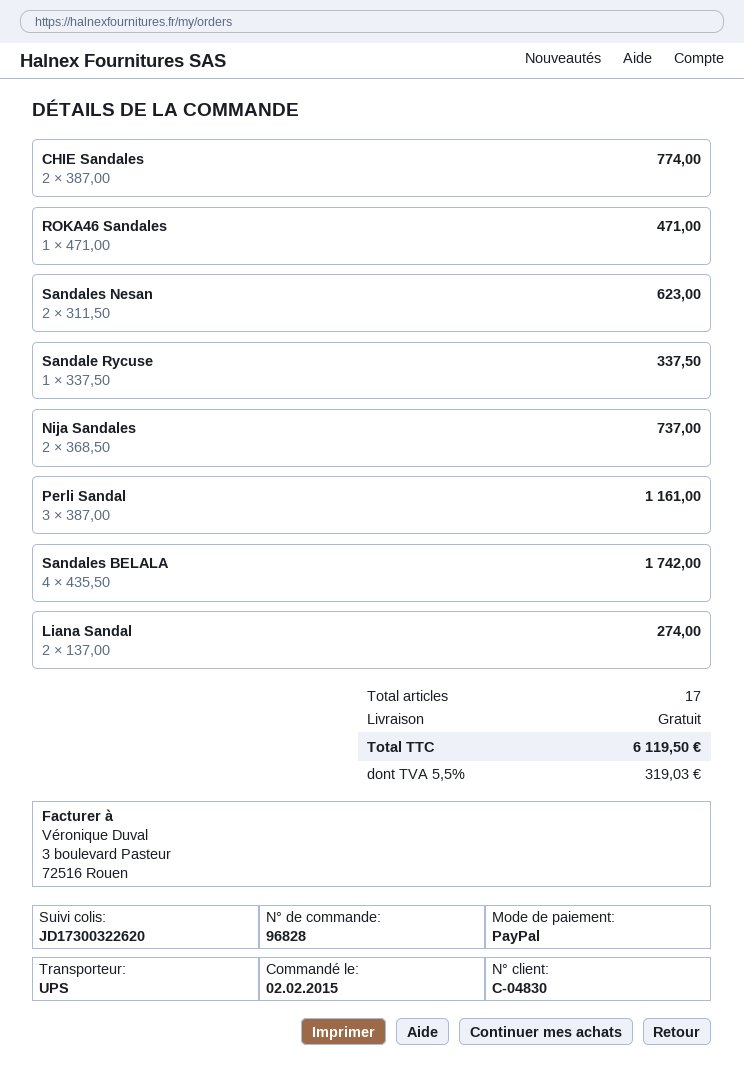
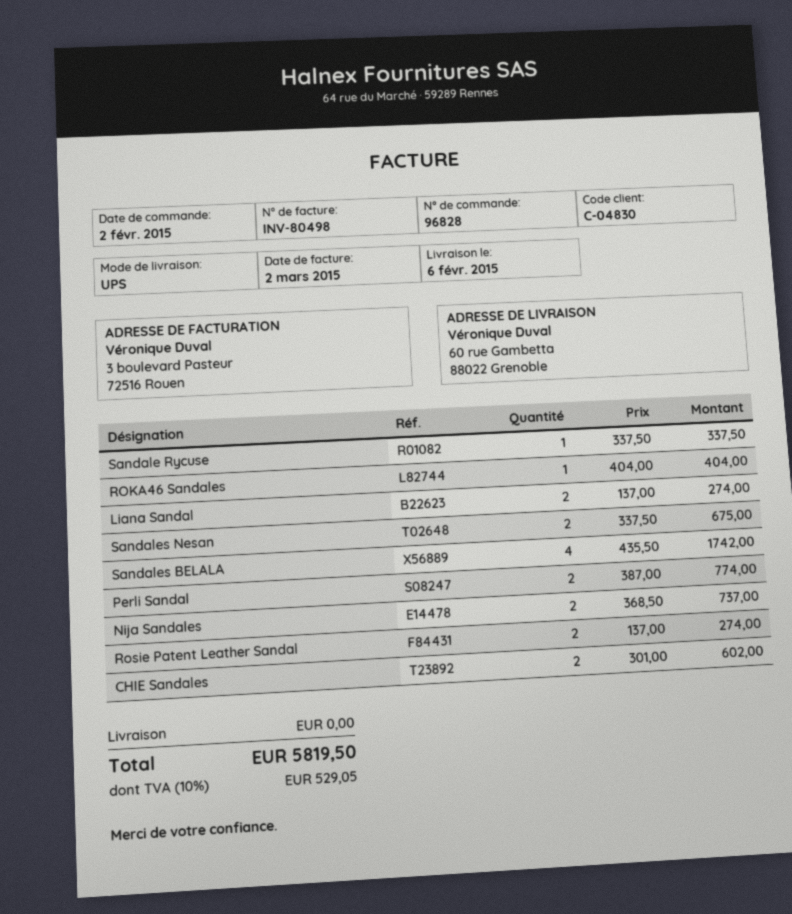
CHIE Sandales: 2 x 387.00 = 774.00 -> 2 x 301.00 = 602.00
ROKA46 Sandales: 1 x 471.00 = 471.00 -> 1 x 404.00 = 404.00
Sandales Nesan: 2 x 311.50 = 623.00 -> 2 x 337.50 = 675.00
Perli Sandal: 3 x 387.00 = 1161.00 -> 2 x 387.00 = 774.00
Rosie Patent Leather Sandal: none -> 2 x 137.00 = 274.00
tax: 5.5% = 319.03 -> 10% = 529.05
total: 6119.50 -> 5819.50

